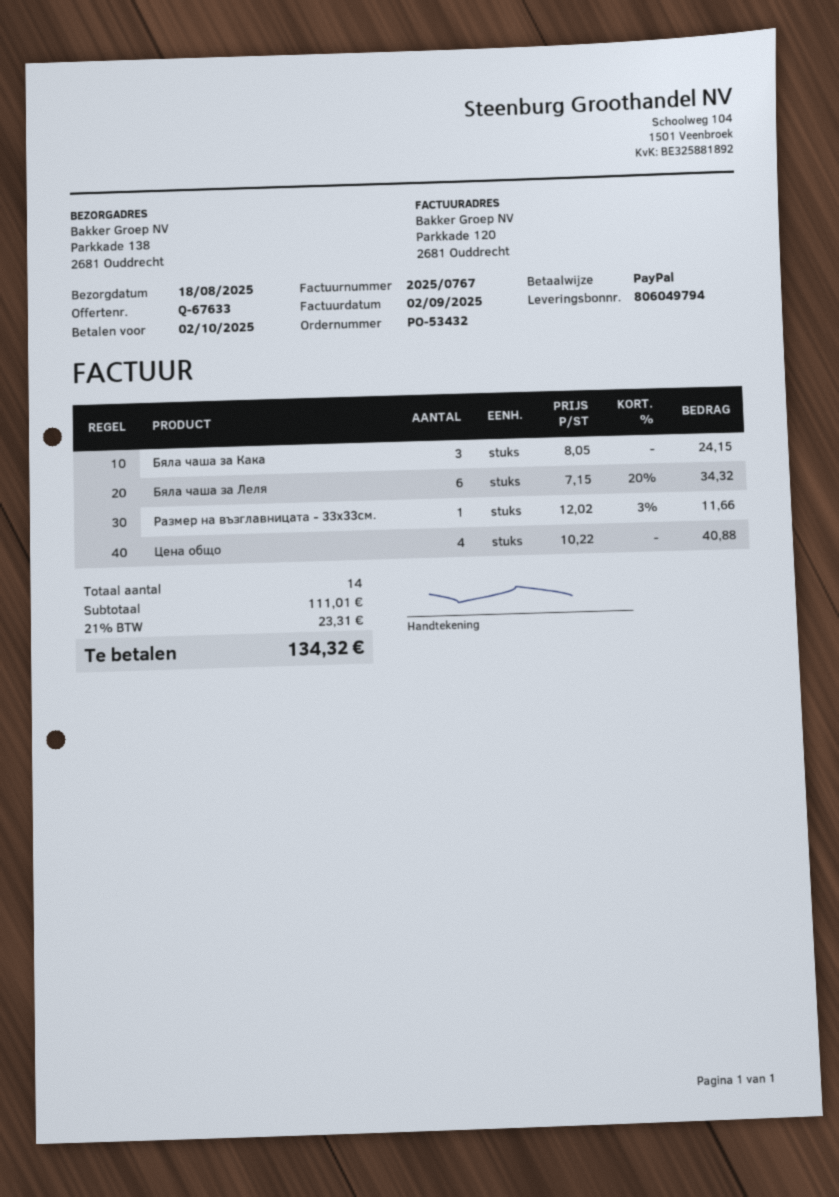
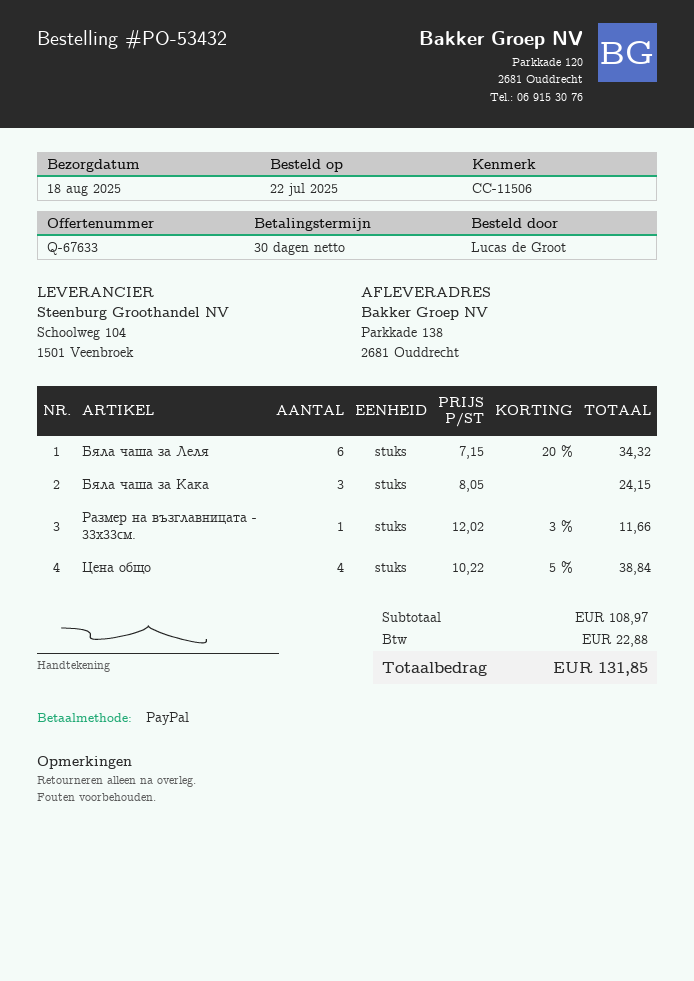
Цена общо: 4 x 10.22 = 40.88 -> 4 x 10.22 - 5% = 38.84
subtotal: 111.01 -> 108.97
tax: 23.31 -> 22.88
total: 134.32 -> 131.85

